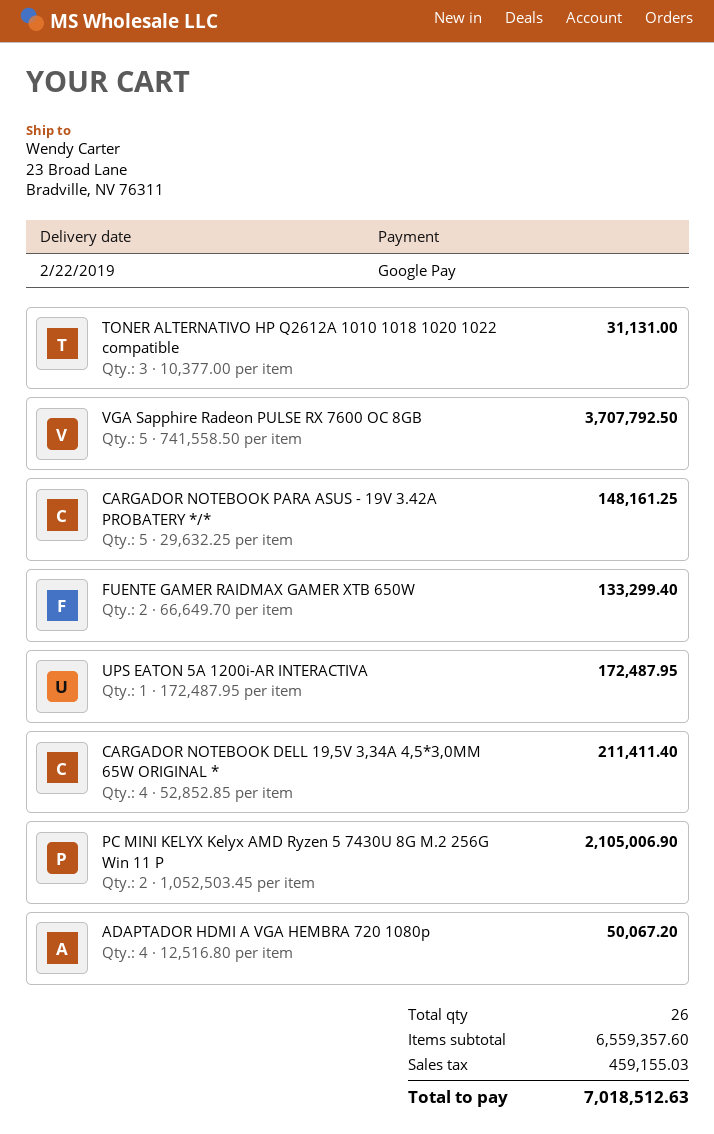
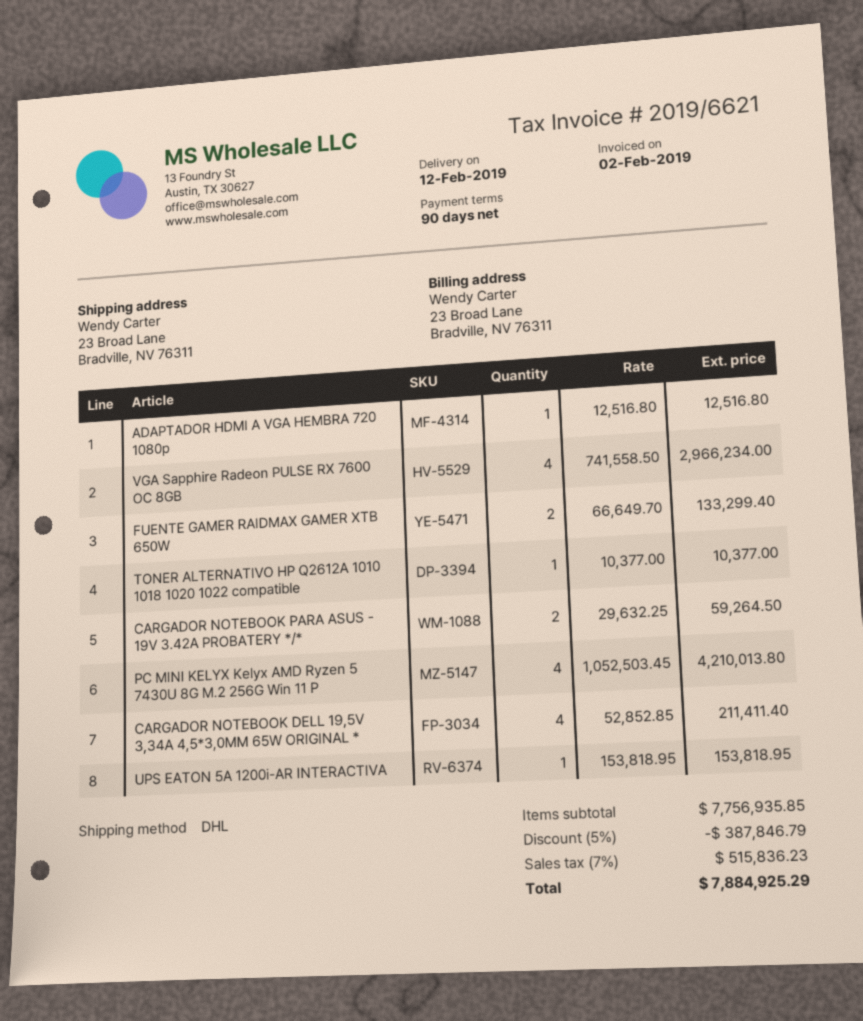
delivery date: 2019-02-22 -> 2019-02-12
TONER ALTERNATIVO HP Q2612A 1010 1018 1020 1022 compatible: 3 x 10377.00 = 31131.00 -> 1 x 10377.00 = 10377.00
VGA Sapphire Radeon PULSE RX 7600 OC 8GB: 5 x 741558.50 = 3707792.50 -> 4 x 741558.50 = 2966234.00
CARGADOR NOTEBOOK PARA ASUS - 19V 3.42A PROBATERY */*: 5 x 29632.25 = 148161.25 -> 2 x 29632.25 = 59264.50
UPS EATON 5A 1200i-AR INTERACTIVA: 1 x 172487.95 = 172487.95 -> 1 x 153818.95 = 153818.95
PC MINI KELYX Kelyx AMD Ryzen 5 7430U 8G M.2 256G Win 11 P: 2 x 1052503.45 = 2105006.90 -> 4 x 1052503.45 = 4210013.80
ADAPTADOR HDMI A VGA HEMBRA 720 1080p: 4 x 12516.80 = 50067.20 -> 1 x 12516.80 = 12516.80
subtotal: 6559357.60 -> 7756935.85
discount: none -> 5% = 387846.79
tax: 459155.03 -> 515836.23
total: 7018512.63 -> 7884925.29

